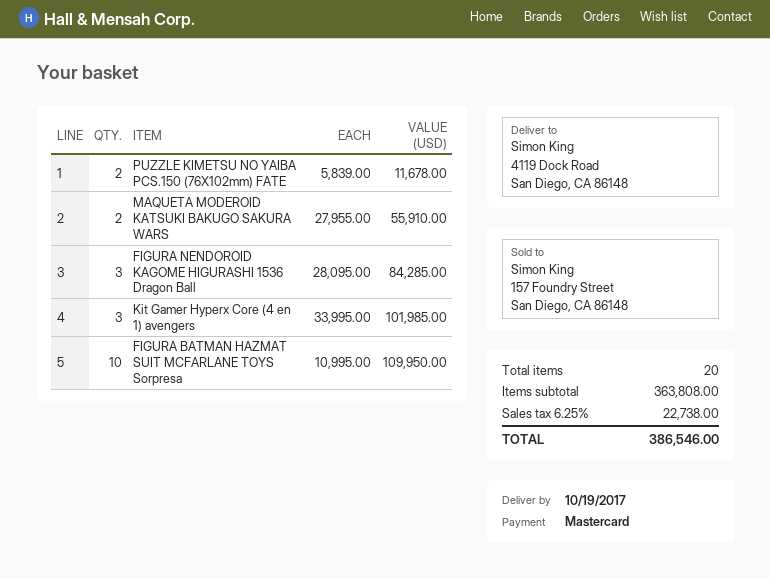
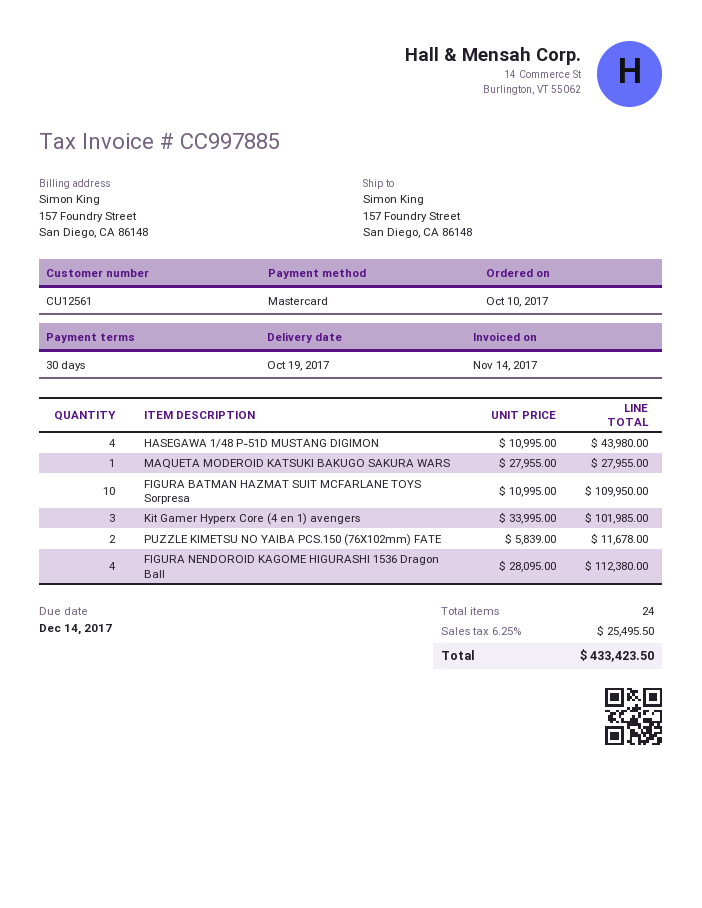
ship to: 4119 Dock Road, San Diego, CA 86148 -> 157 Foundry Street, San Diego, CA 86148
MAQUETA MODEROID KATSUKI BAKUGO SAKURA WARS: 2 x 27955.00 = 55910.00 -> 1 x 27955.00 = 27955.00
FIGURA NENDOROID KAGOME HIGURASHI 1536 Dragon Ball: 3 x 28095.00 = 84285.00 -> 4 x 28095.00 = 112380.00
HASEGAWA 1/48 P-51D MUSTANG DIGIMON: none -> 4 x 10995.00 = 43980.00
total quantity: 20 -> 24
tax: 6.25% = 22738.00 -> 6.25% = 25495.50
total: 386546.00 -> 433423.50

